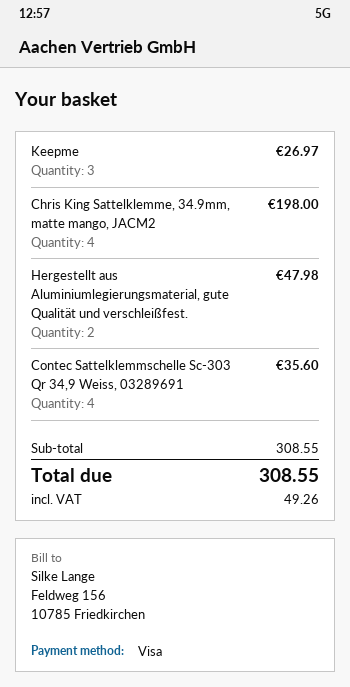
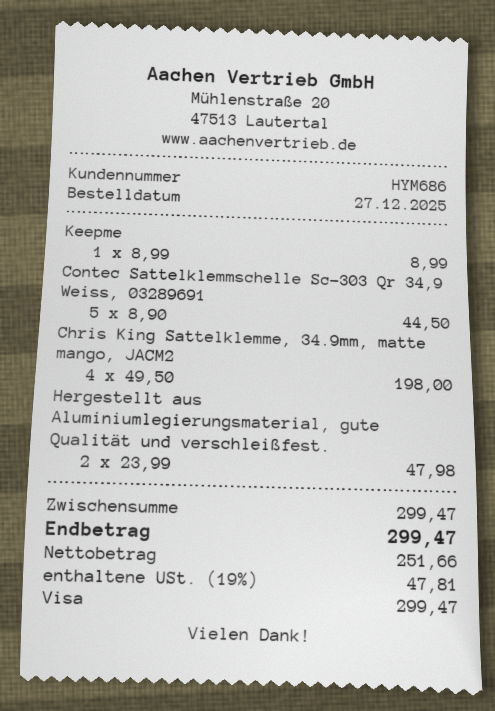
Keepme: 3 for 26.97 -> 1 for 8.99
Contec Sattelklemmschelle Sc-303 Qr 34,9 Weiss, 03289691: 4 for 35.60 -> 5 for 44.50
subtotal: 308.55 -> 299.47
tax: 49.26 -> 47.81
total: 308.55 -> 299.47

